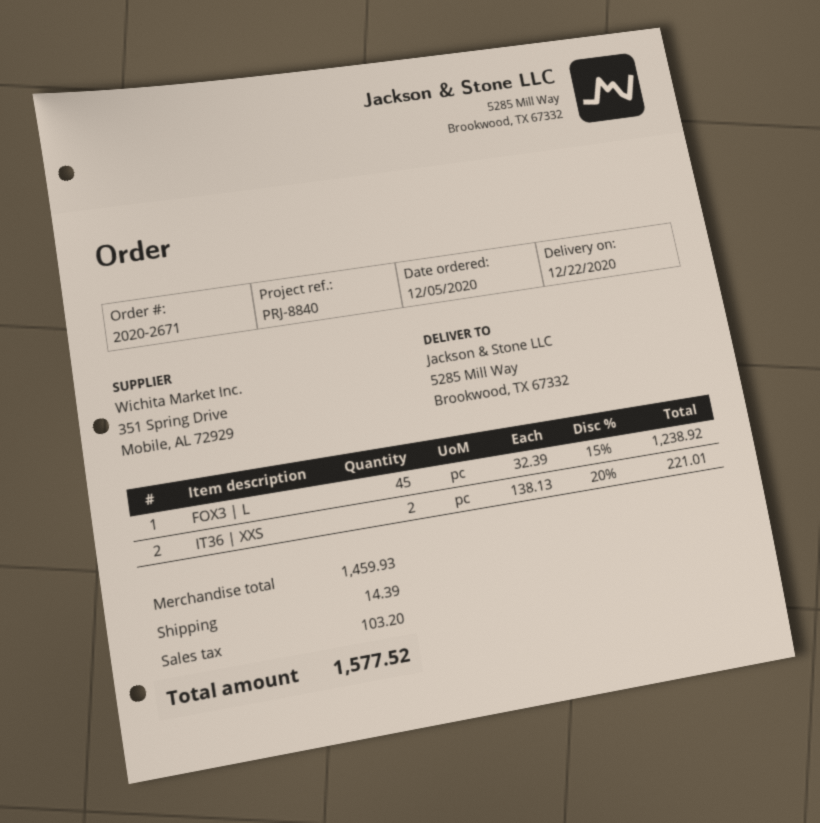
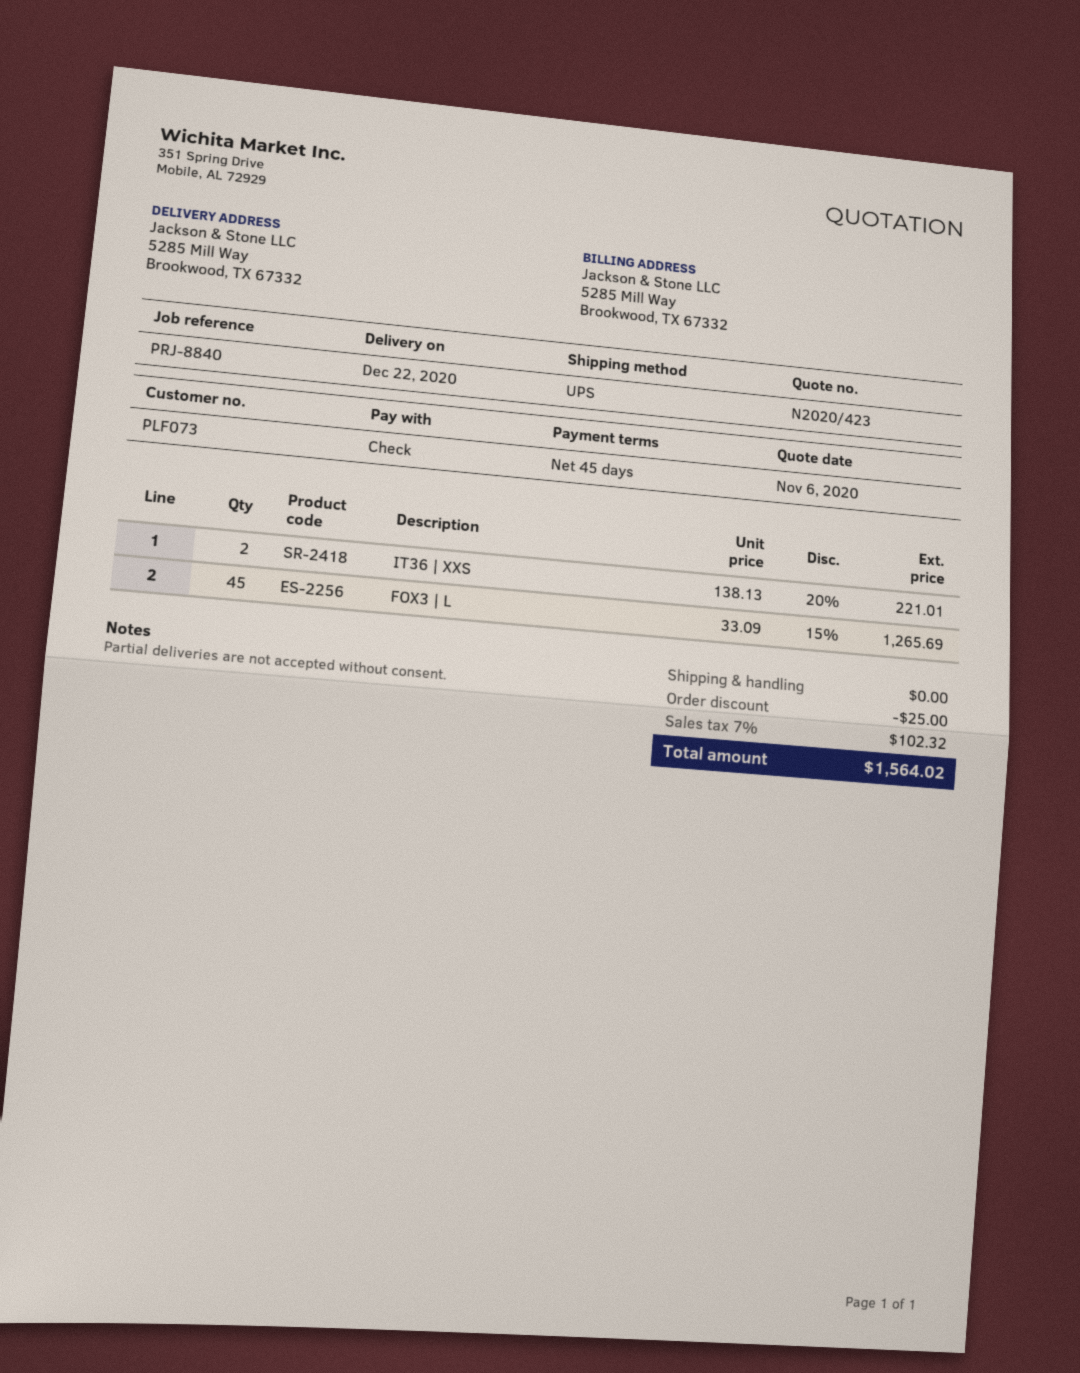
FOX3 | L: 45 x 32.39 - 15% = 1238.92 -> 45 x 33.09 - 15% = 1265.69
discount: none -> 25.00
shipping: 14.39 -> 0.00
tax: 103.20 -> 102.32
total: 1577.52 -> 1564.02

